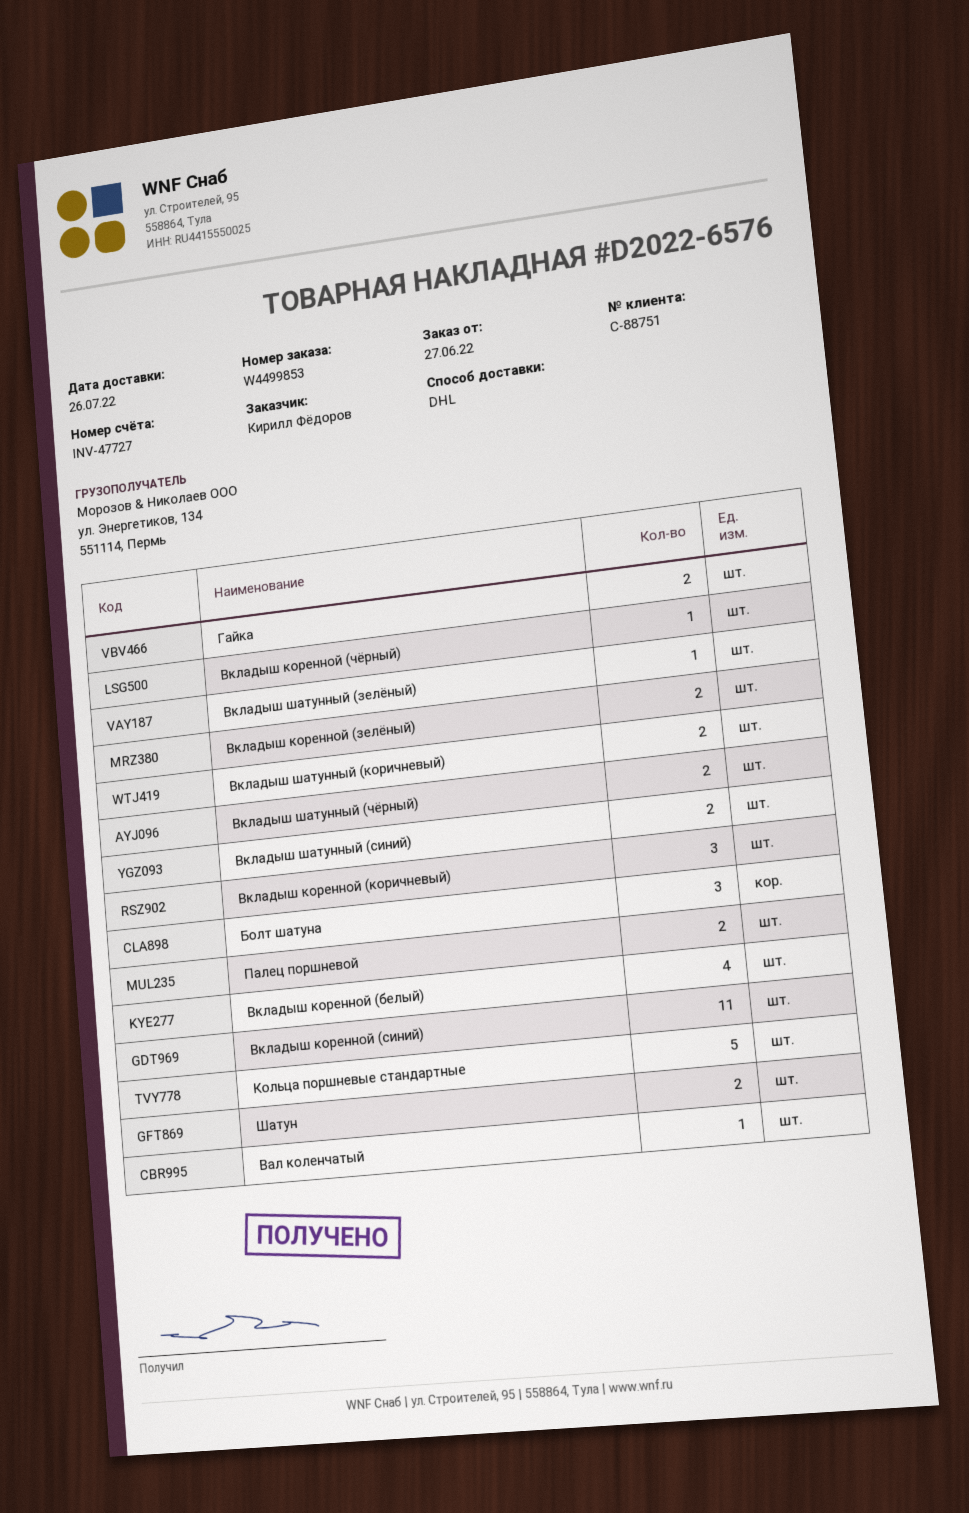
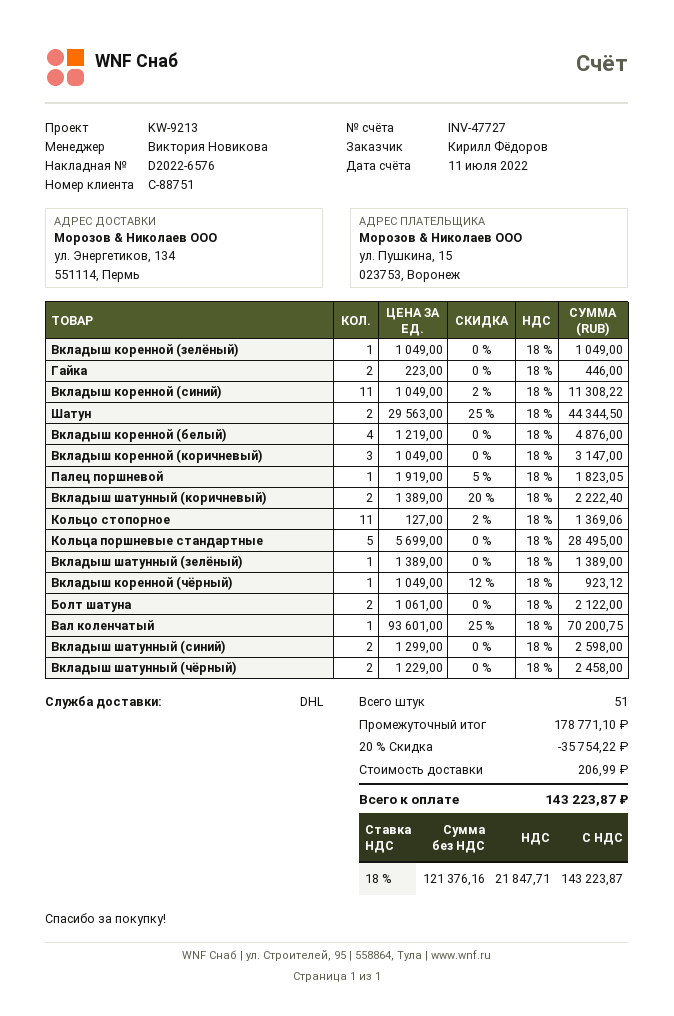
Вкладыш коренной (зелёный): 2 -> 1
Болт шатуна: 3 -> 2
Палец поршневой: 2 -> 1
Кольцо стопорное: none -> 11

